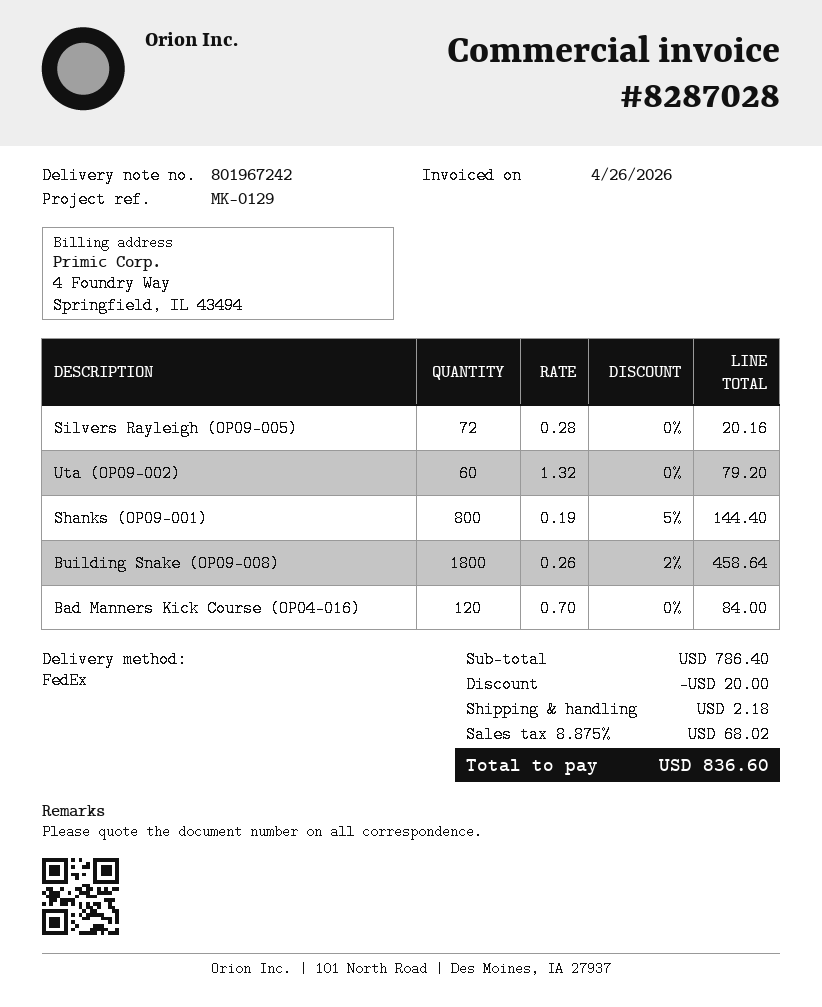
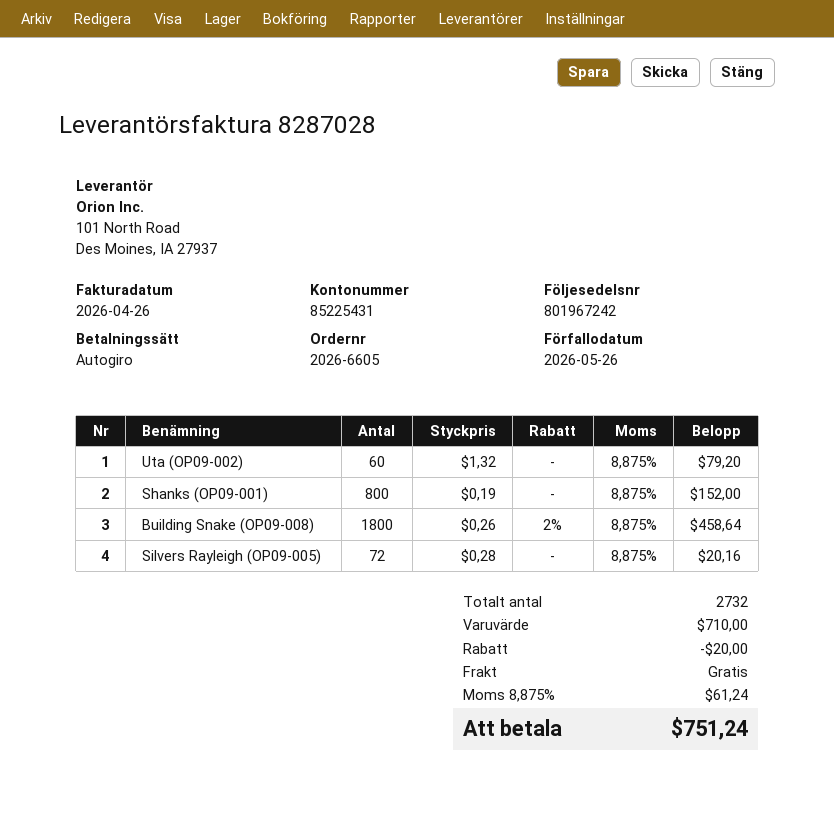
Shanks (OP09-001): 800 x 0.19 - 5% = 144.40 -> 800 x 0.19 = 152.00
Bad Manners Kick Course (OP04-016): 120 x 0.70 = 84.00 -> none
subtotal: 786.40 -> 710.00
shipping: 2.18 -> 0.00
tax: 8.875% = 68.02 -> 8.875% = 61.24
total: 836.60 -> 751.24

